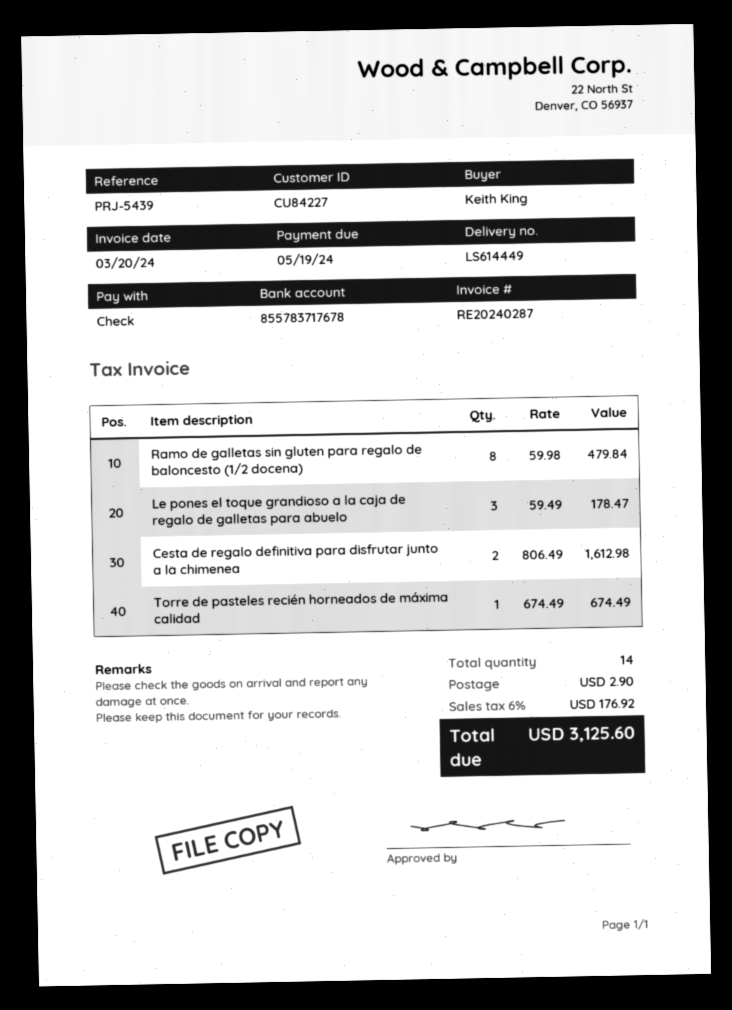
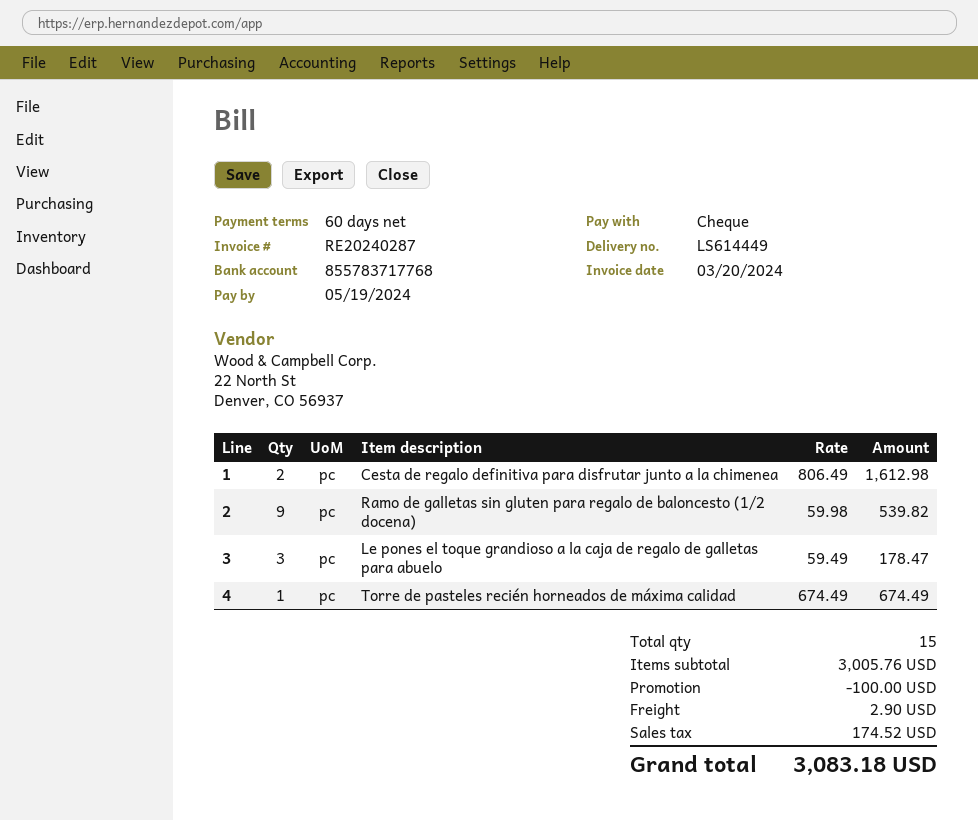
bank account: 855783717678 -> 855783717768
Ramo de galletas sin gluten para regalo de baloncesto (1/2 docena): 8 x 59.98 = 479.84 -> 9 x 59.98 = 539.82
total quantity: 14 -> 15
discount: none -> 100.00
tax: 176.92 -> 174.52
total: 3125.60 -> 3083.18

